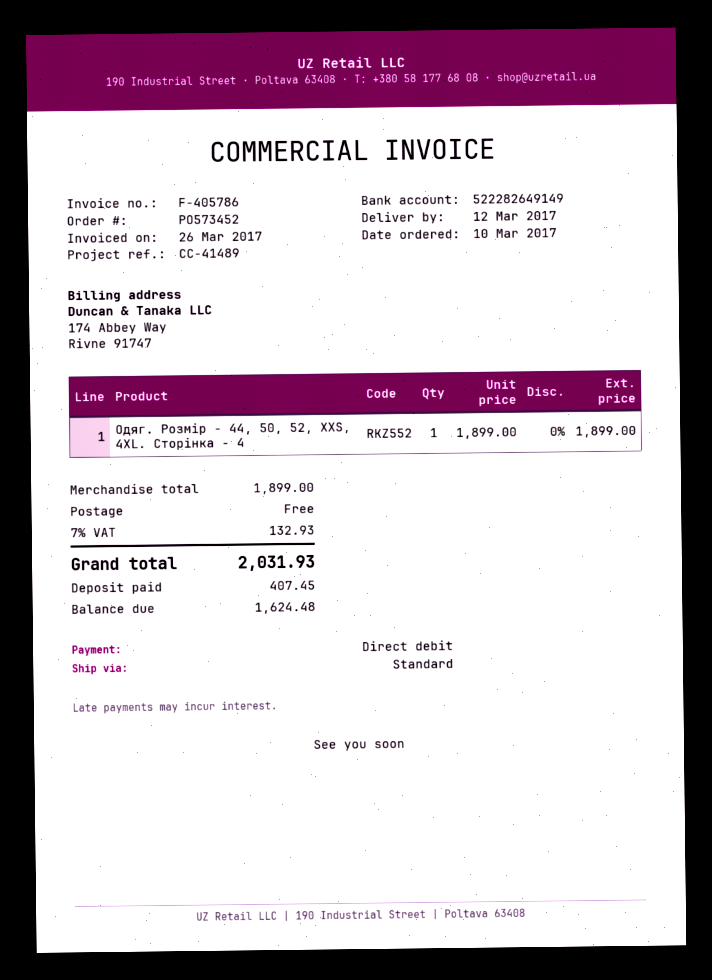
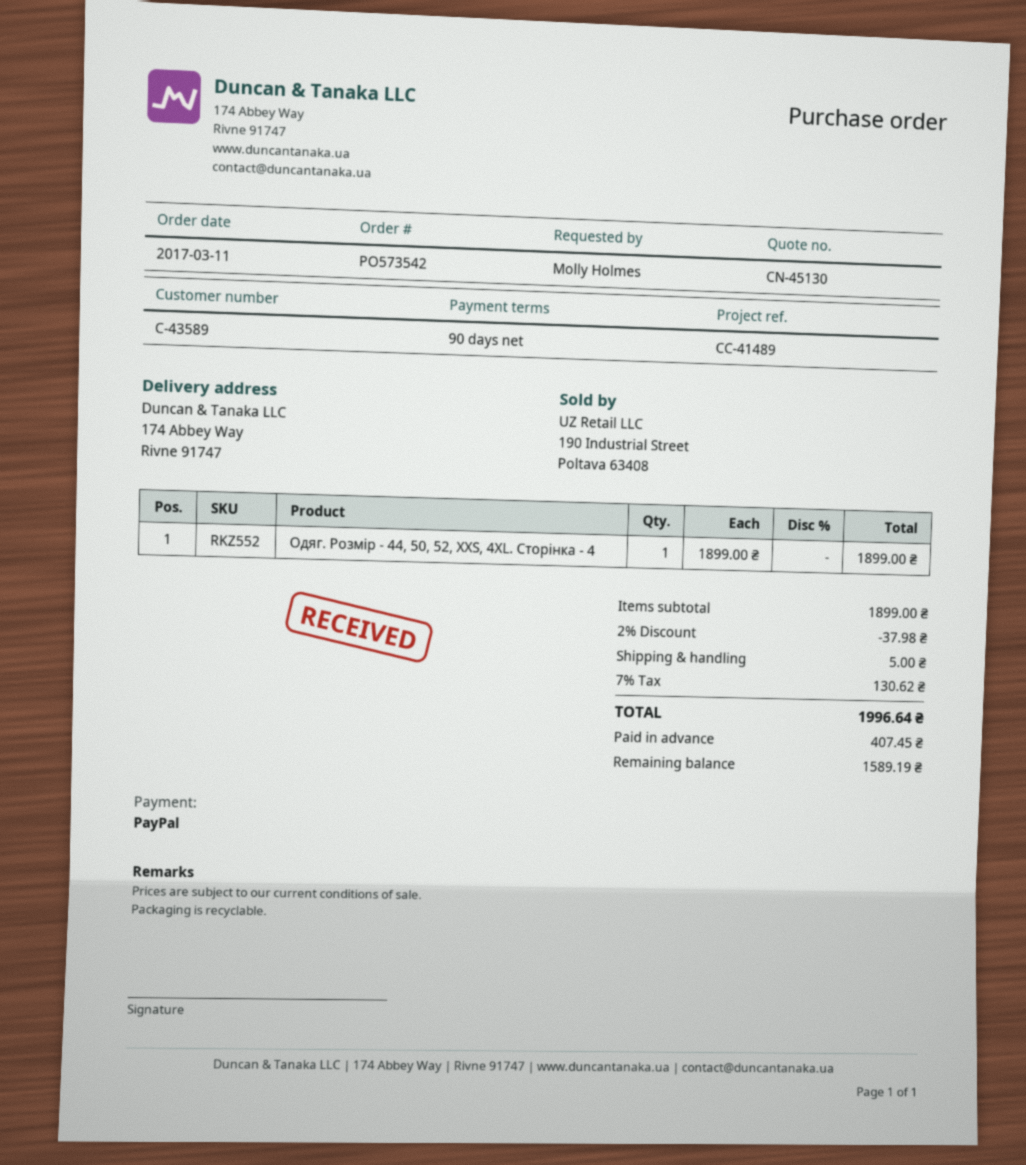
order number: PO573452 -> PO573542
order date: 2017-03-10 -> 2017-03-11
payment method: direct debit -> PayPal
discount: none -> 2% = 37.98
shipping: 0.00 -> 5.00
tax: 7% = 132.93 -> 7% = 130.62
total: 2031.93 -> 1996.64
balance: 1624.48 -> 1589.19

